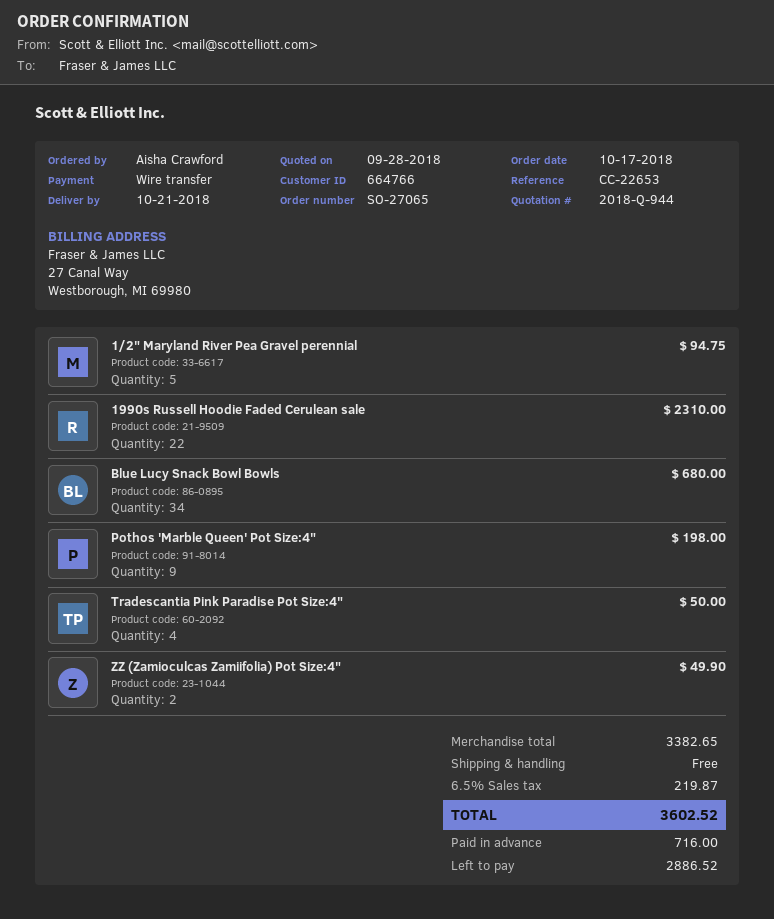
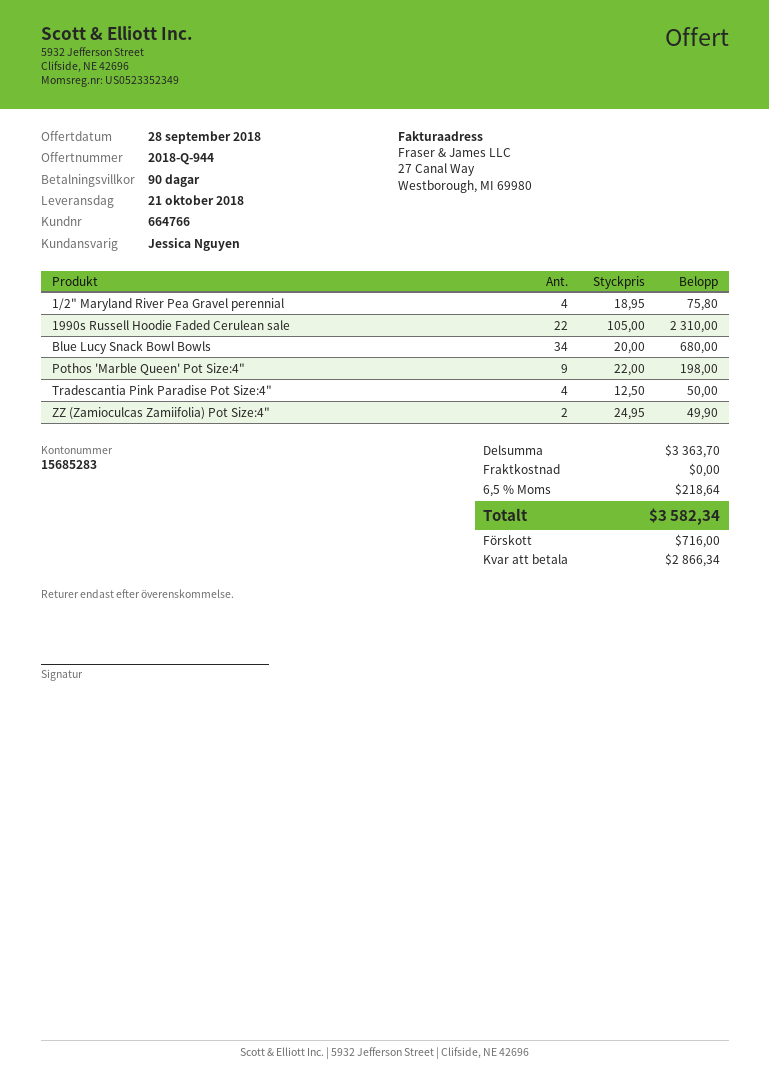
1/2" Maryland River Pea Gravel perennial: 5 for 94.75 -> 4 for 75.80
subtotal: 3382.65 -> 3363.70
tax: 6.5% = 219.87 -> 6.5% = 218.64
total: 3602.52 -> 3582.34
balance: 2886.52 -> 2866.34

